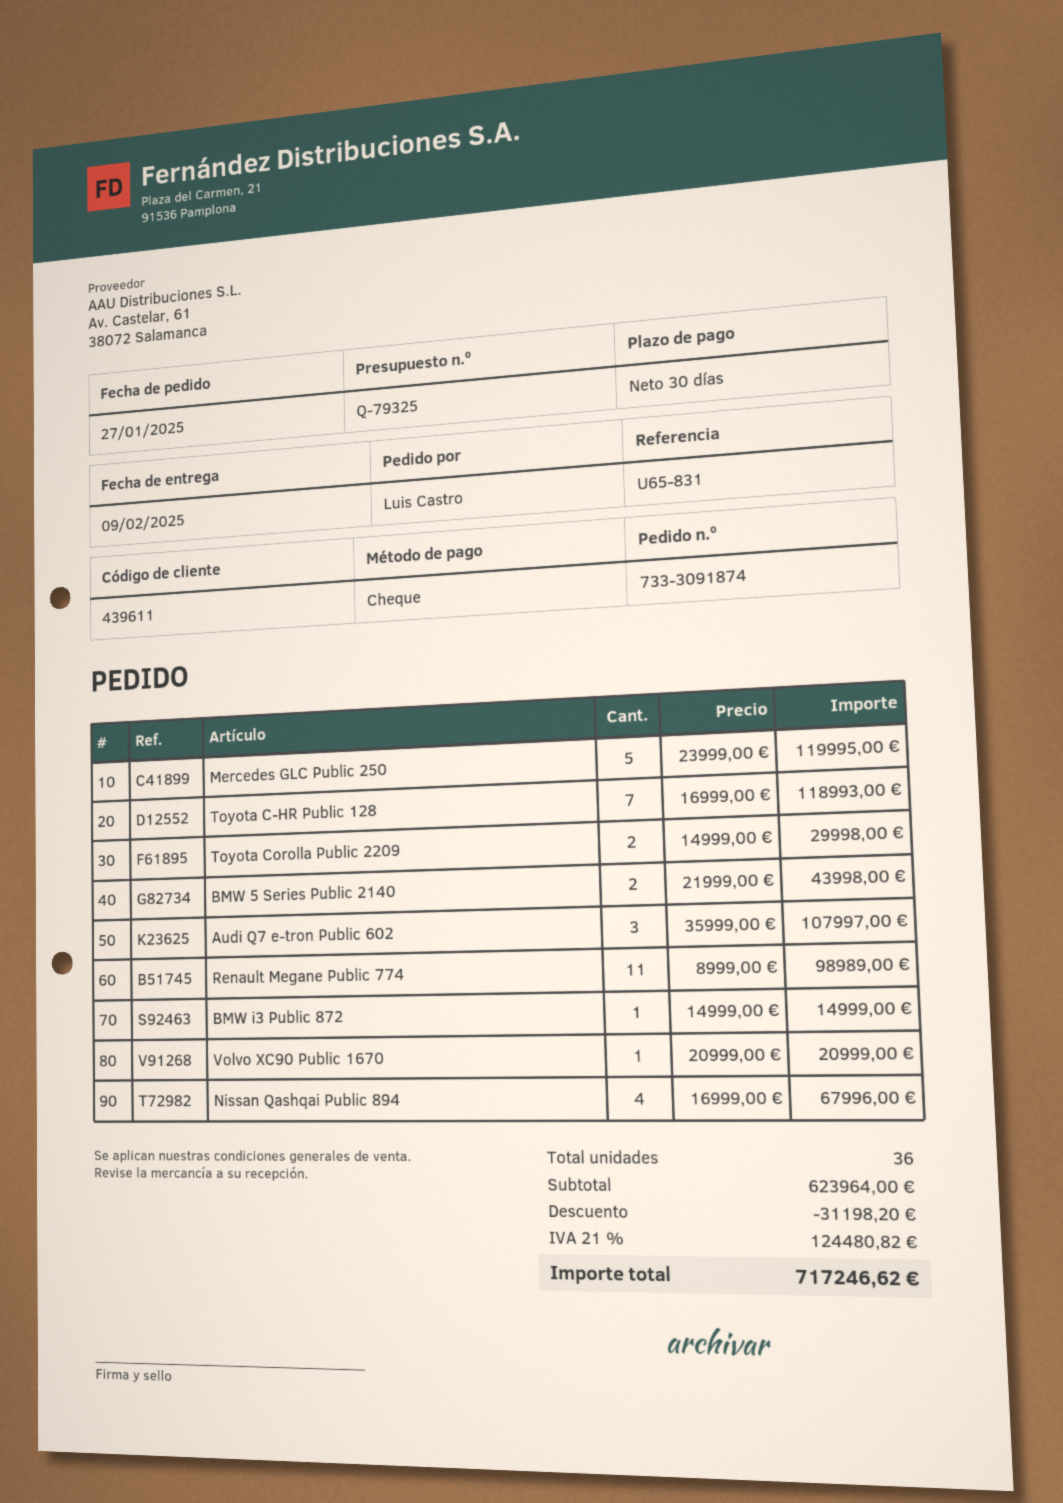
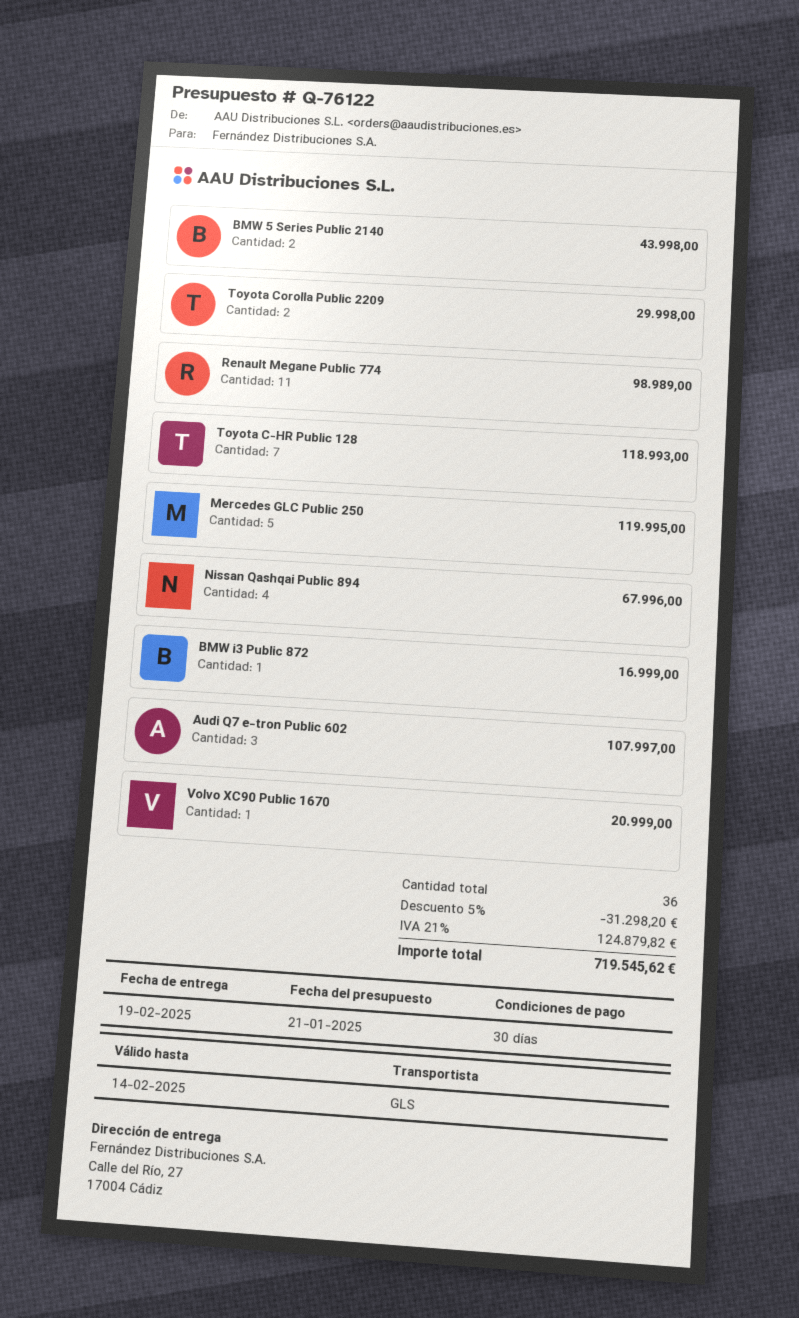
quote number: Q-79325 -> Q-76122
delivery date: 2025-02-09 -> 2025-02-19
BMW i3 Public 872: 1 for 14999.00 -> 1 for 16999.00
discount: 31198.20 -> 31298.20
tax: 21% = 124480.82 -> 21% = 124879.82
total: 717246.62 -> 719545.62

